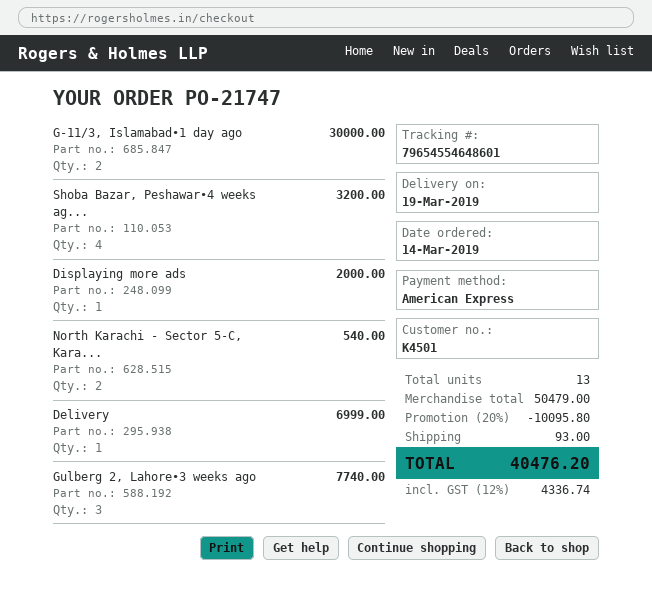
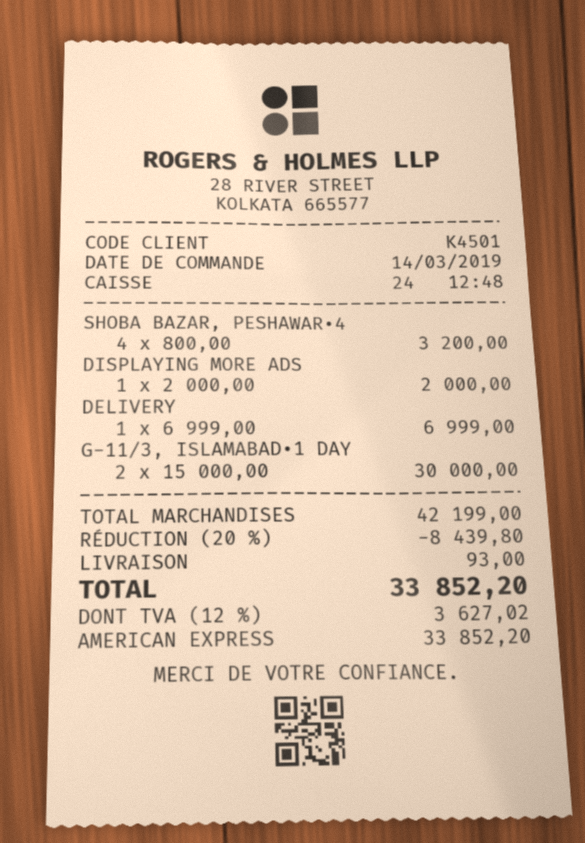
North Karachi - Sector 5-C, Kara...: 2 for 540.00 -> none
Gulberg 2, Lahore•3 weeks ago: 3 for 7740.00 -> none
subtotal: 50479.00 -> 42199.00
discount: 20% = 10095.80 -> 20% = 8439.80
tax: 12% = 4336.74 -> 12% = 3627.02
total: 40476.20 -> 33852.20

